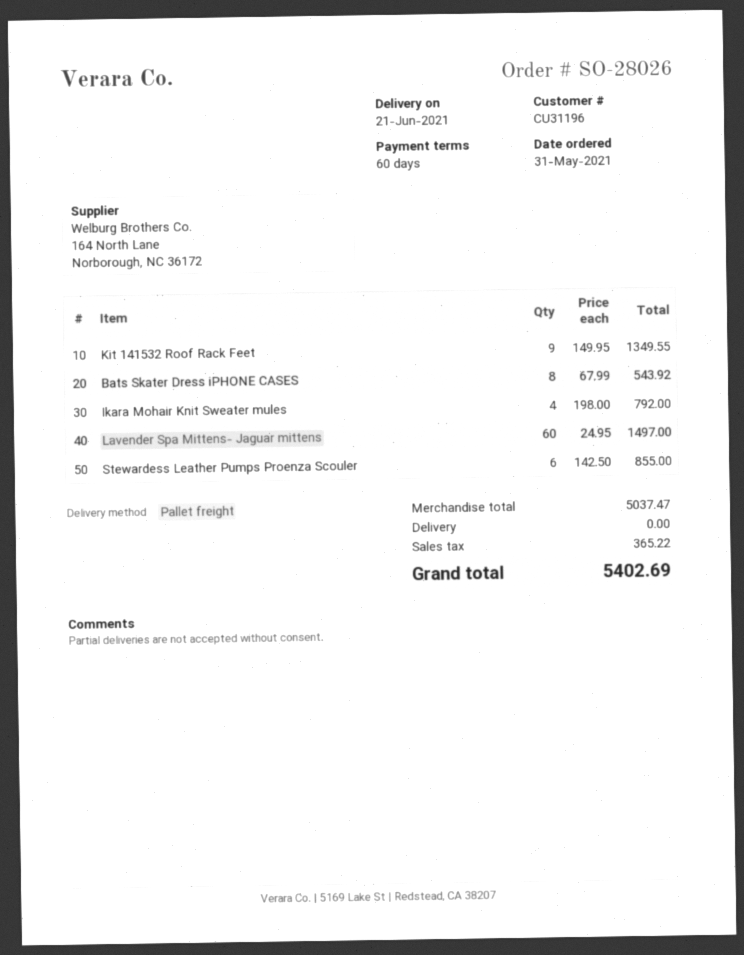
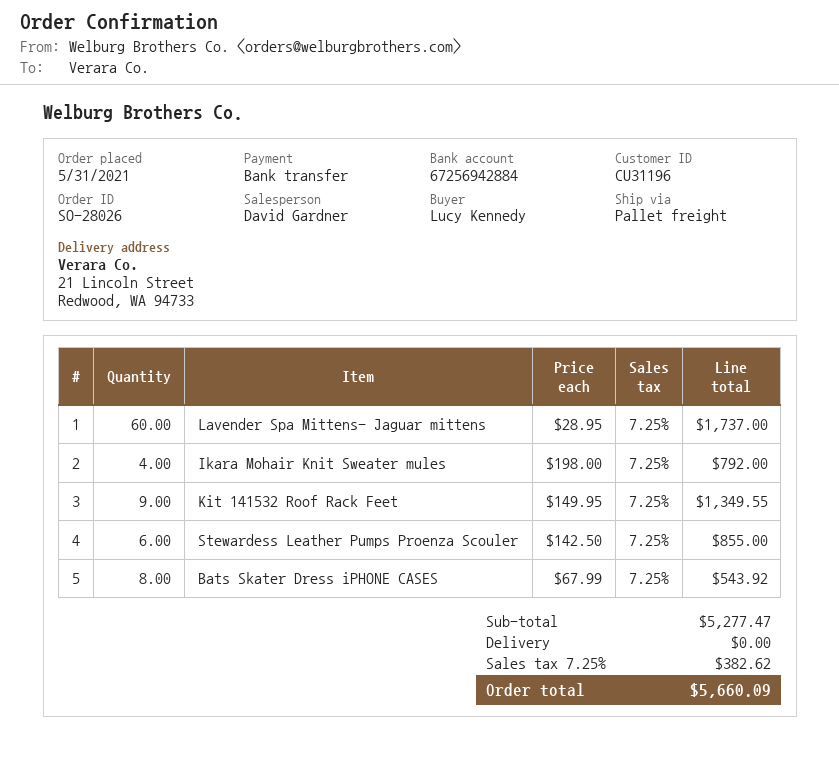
Lavender Spa Mittens- Jaguar mittens: 60 x 24.95 = 1497.00 -> 60 x 28.95 = 1737.00
subtotal: 5037.47 -> 5277.47
tax: 365.22 -> 382.62
total: 5402.69 -> 5660.09

